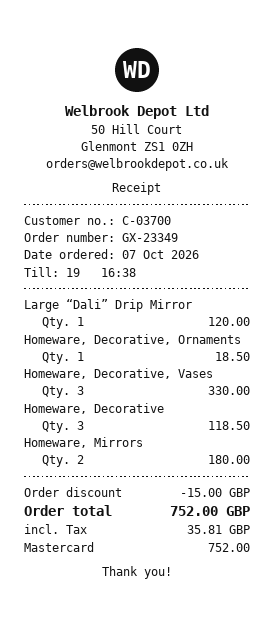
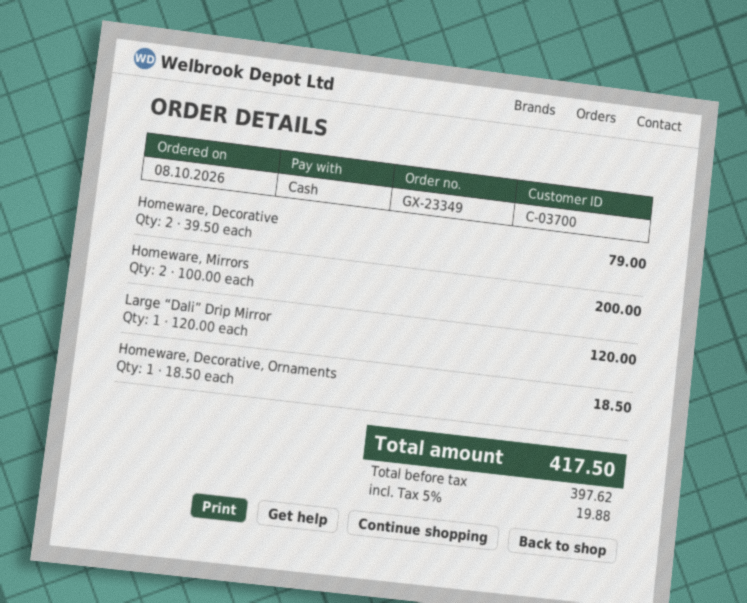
order date: 2026-10-07 -> 2026-10-08
payment method: Mastercard -> cash
Homeware, Decorative, Vases: 3 for 330.00 -> none
Homeware, Decorative: 3 for 118.50 -> 2 for 79.00
Homeware, Mirrors: 2 for 180.00 -> 2 for 200.00
discount: 15.00 -> none
tax: 35.81 -> 19.88
total: 752.00 -> 417.50

